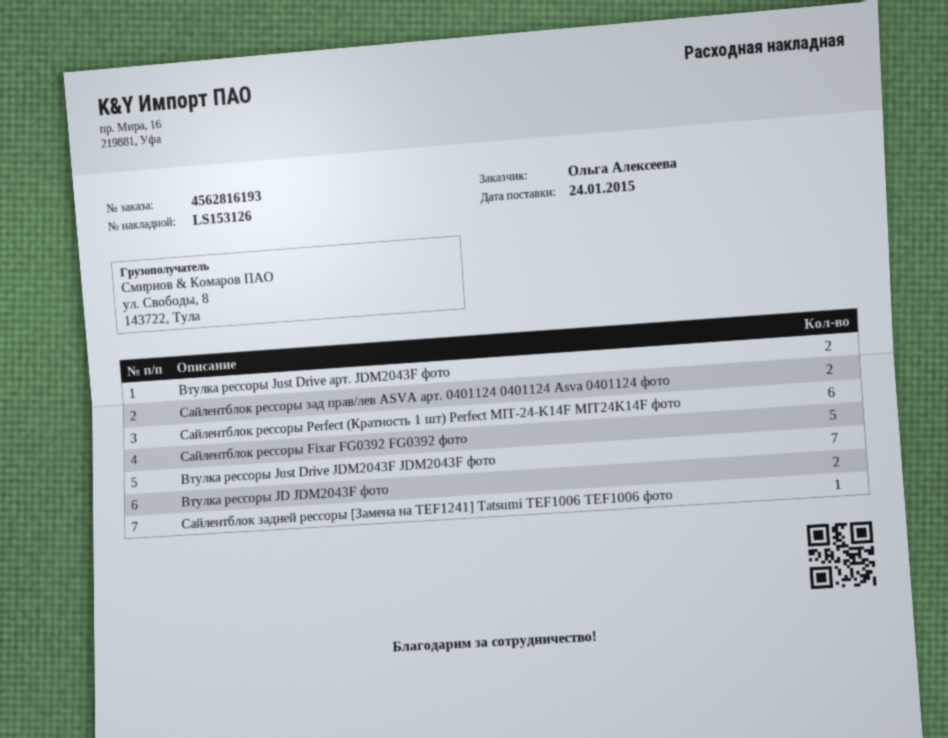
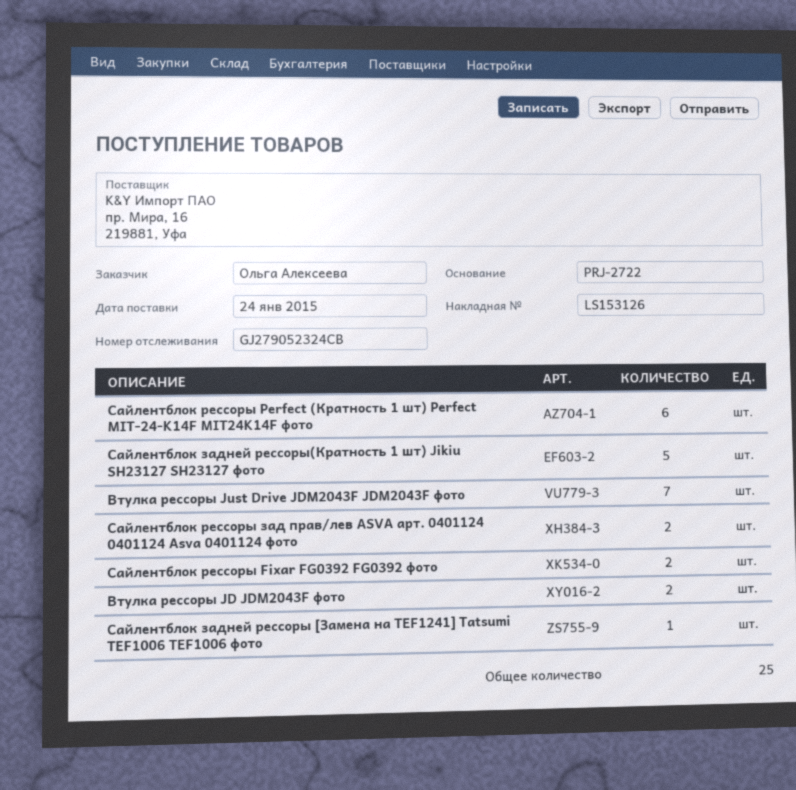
Втулка рессоры Just Drive арт. JDM2043F фото: 2 -> none
Сайлентблок рессоры Fixar FG0392 FG0392 фото: 5 -> 2
Сайлентблок задней рессоры(Кратность 1 шт) Jikiu SH23127 SH23127 фото: none -> 5

